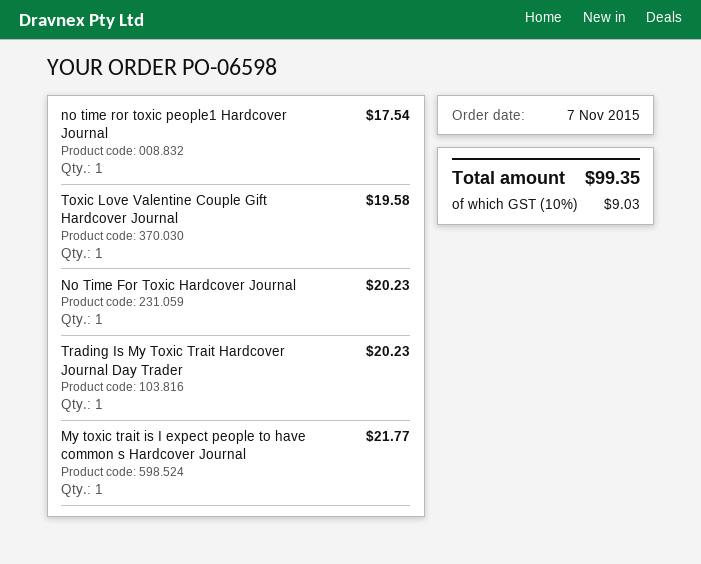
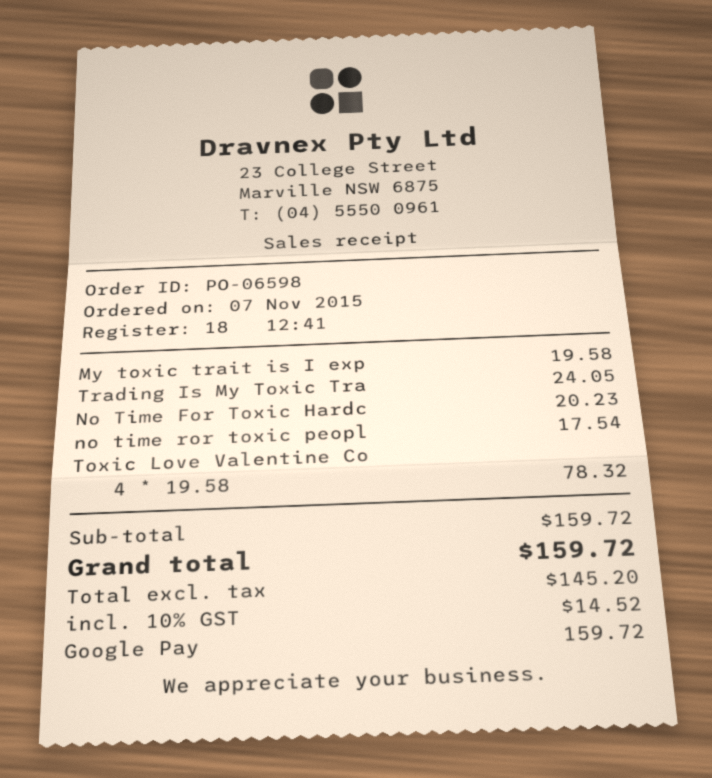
Toxic Love Valentine Couple Gift Hardcover Journal: 1 for 19.58 -> 4 for 78.32
Trading Is My Toxic Trait Hardcover Journal Day Trader: 1 for 20.23 -> 1 for 24.05
My toxic trait is I expect people to have common s Hardcover Journal: 1 for 21.77 -> 1 for 19.58
tax: 10% = 9.03 -> 10% = 14.52
total: 99.35 -> 159.72

